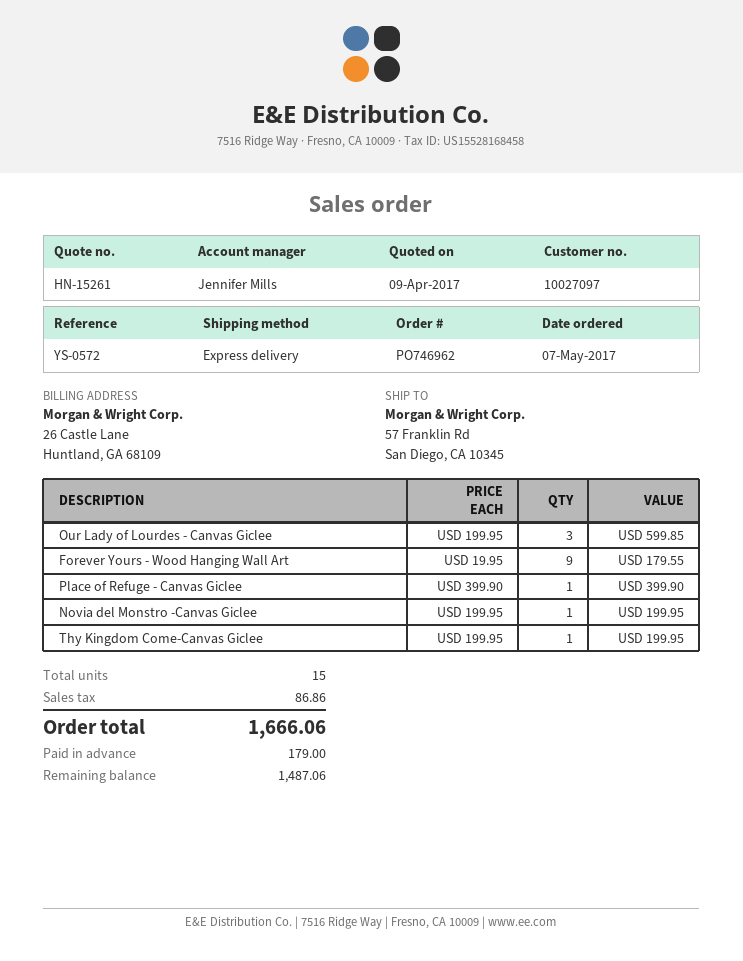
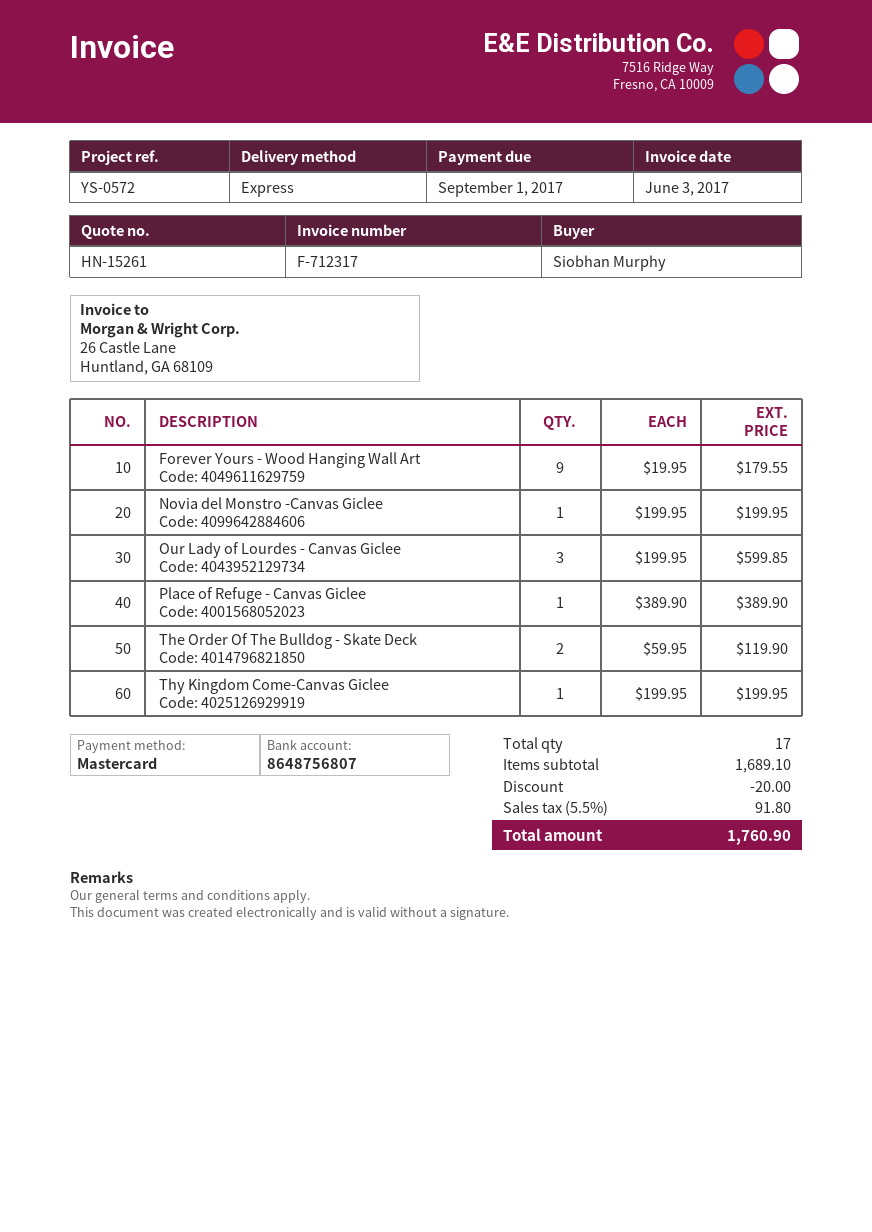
Place of Refuge - Canvas Giclee: 1 x 399.90 = 399.90 -> 1 x 389.90 = 389.90
The Order Of The Bulldog - Skate Deck: none -> 2 x 59.95 = 119.90
total quantity: 15 -> 17
discount: none -> 20.00
tax: 86.86 -> 91.80
total: 1666.06 -> 1760.90

